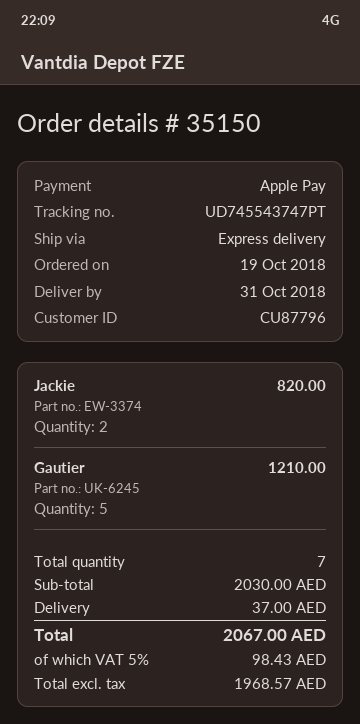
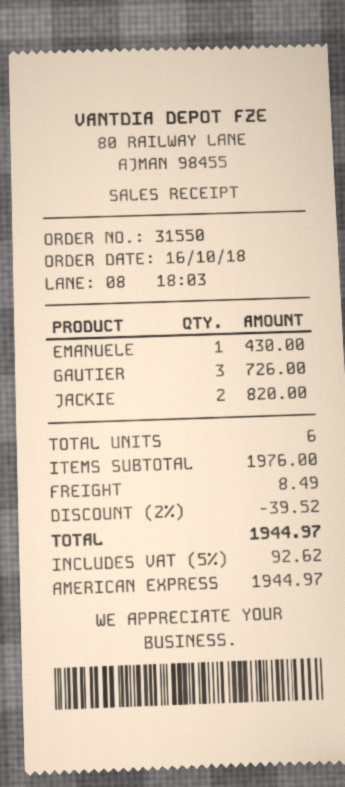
order number: 35150 -> 31550
order date: 2018-10-19 -> 2018-10-16
payment method: Apple Pay -> American Express
Gautier: 5 for 1210.00 -> 3 for 726.00
EMANUELE: none -> 1 for 430.00
total quantity: 7 -> 6
subtotal: 2030.00 -> 1976.00
discount: none -> 2% = 39.52
shipping: 37.00 -> 8.49
tax: 5% = 98.43 -> 5% = 92.62
total: 2067.00 -> 1944.97

